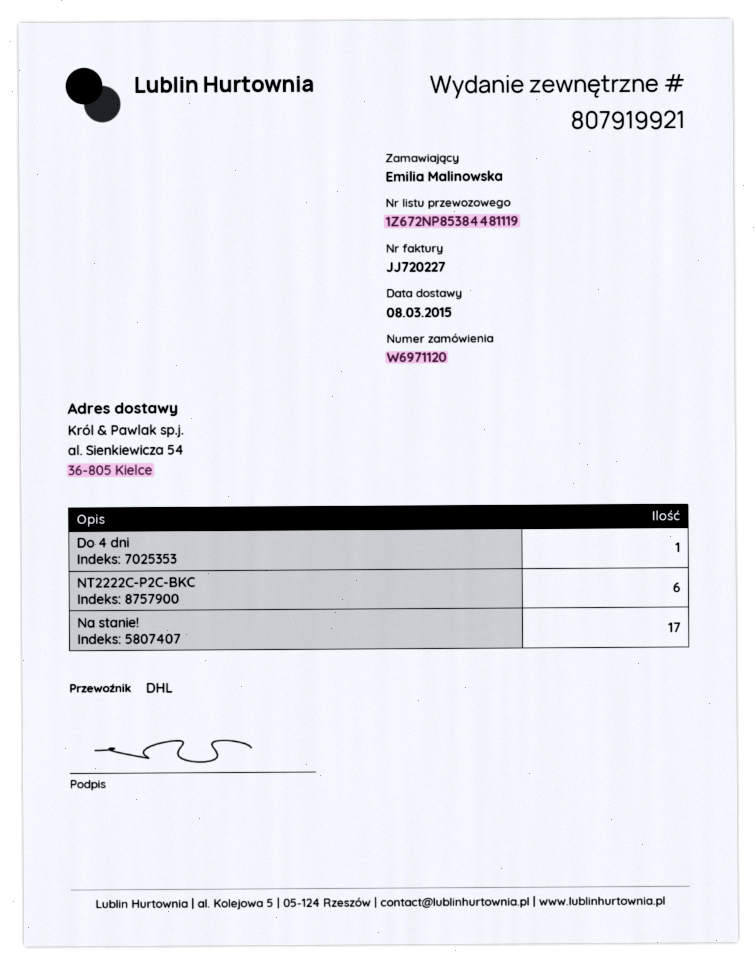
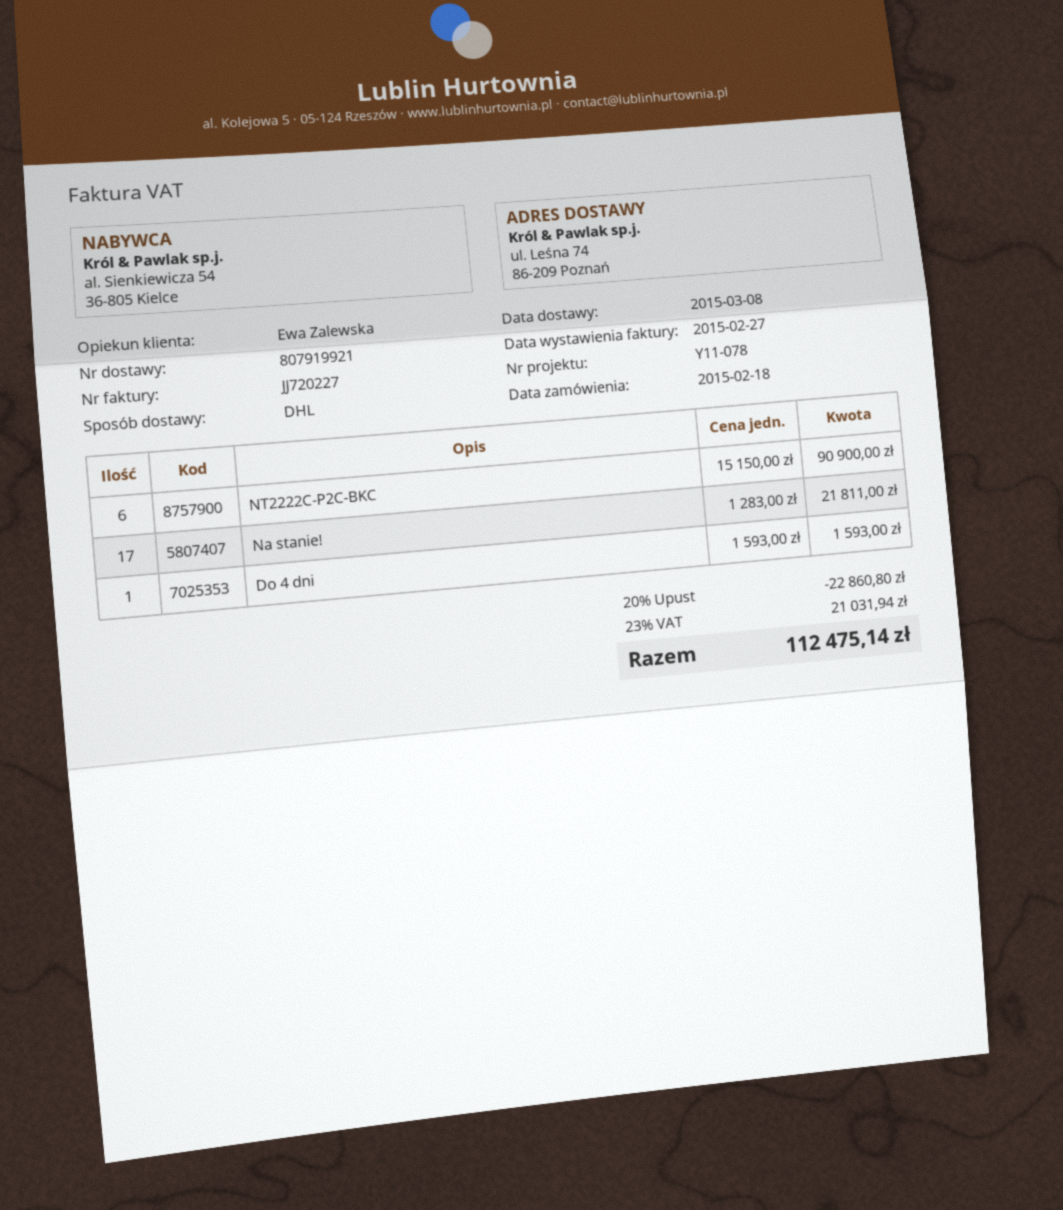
ship to: al. Sienkiewicza 54, 36-805 Kielce -> ul. Leśna 74, 86-209 Poznań

